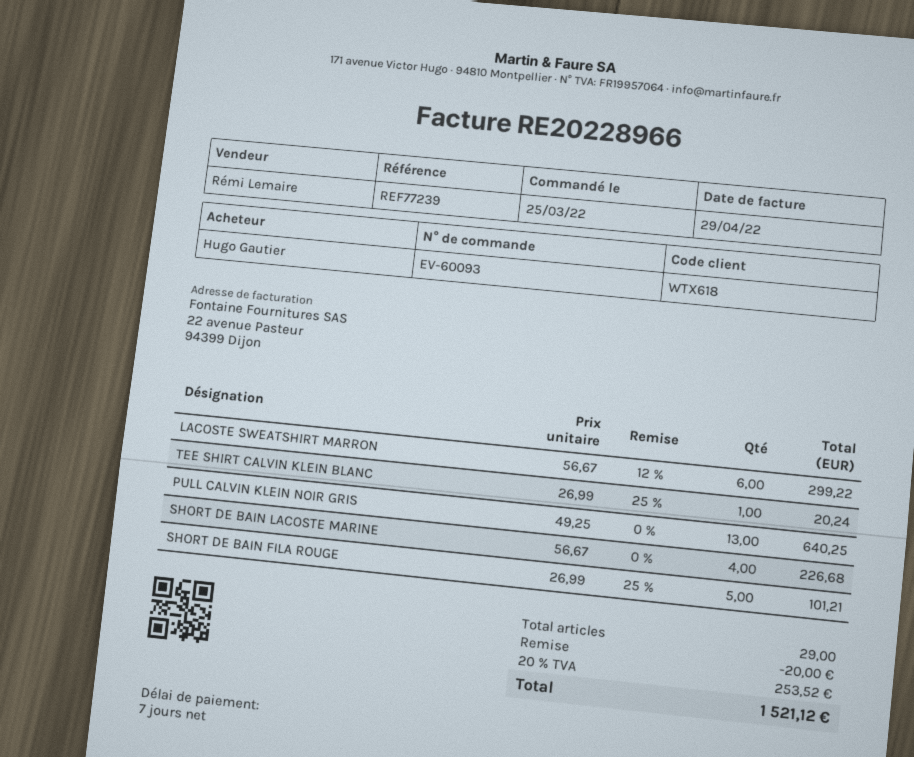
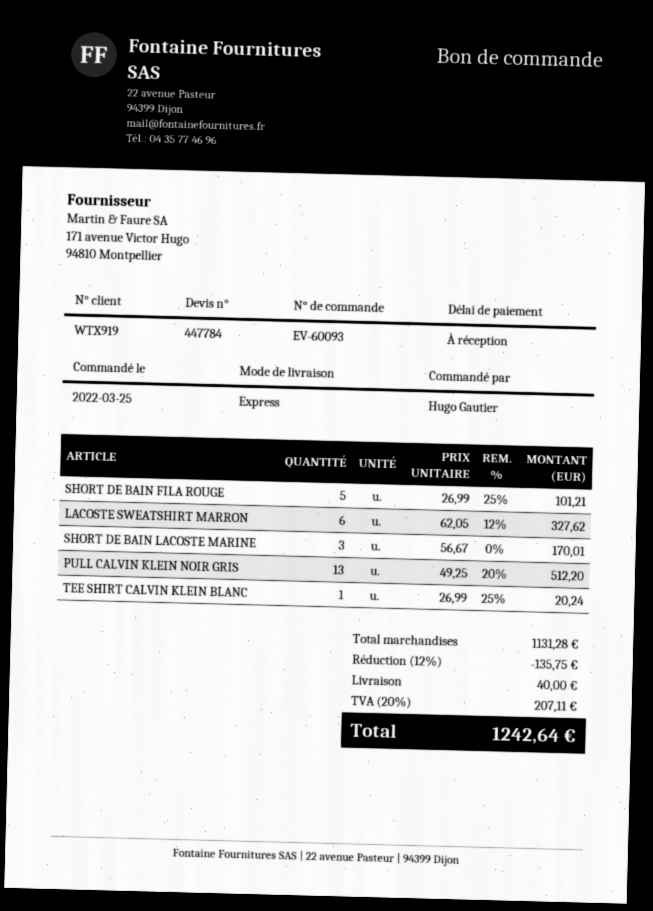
payment terms: 7 days -> on receipt
customer number: WTX618 -> WTX919
LACOSTE SWEATSHIRT MARRON: 6 x 56.67 - 12% = 299.22 -> 6 x 62.05 - 12% = 327.62
PULL CALVIN KLEIN NOIR GRIS: 13 x 49.25 = 640.25 -> 13 x 49.25 - 20% = 512.20
SHORT DE BAIN LACOSTE MARINE: 4 x 56.67 = 226.68 -> 3 x 56.67 = 170.01
discount: 20.00 -> 135.75
shipping: none -> 40.00
tax: 20% = 253.52 -> 20% = 207.11
total: 1521.12 -> 1242.64

